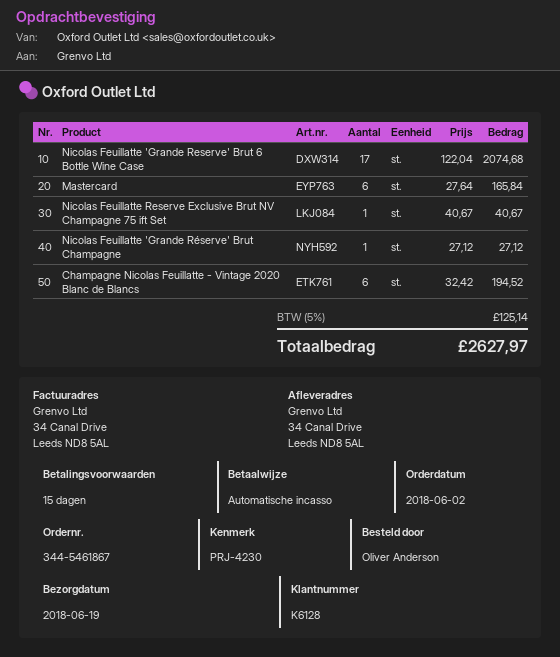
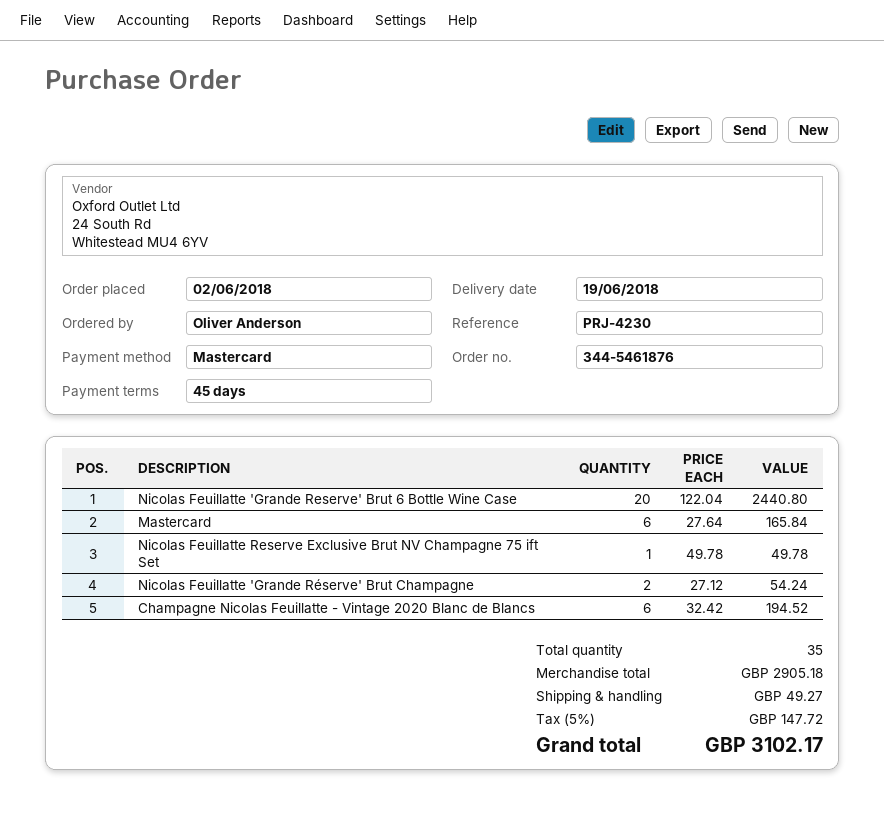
order number: 344-5461867 -> 344-5461876
payment terms: 15 days -> 45 days
payment method: direct debit -> Mastercard
Nicolas Feuillatte 'Grande Reserve' Brut 6 Bottle Wine Case: 17 x 122.04 = 2074.68 -> 20 x 122.04 = 2440.80
Nicolas Feuillatte Reserve Exclusive Brut NV Champagne 75 ift Set: 1 x 40.67 = 40.67 -> 1 x 49.78 = 49.78
Nicolas Feuillatte 'Grande Réserve' Brut Champagne: 1 x 27.12 = 27.12 -> 2 x 27.12 = 54.24
shipping: none -> 49.27
tax: 5% = 125.14 -> 5% = 147.72
total: 2627.97 -> 3102.17

